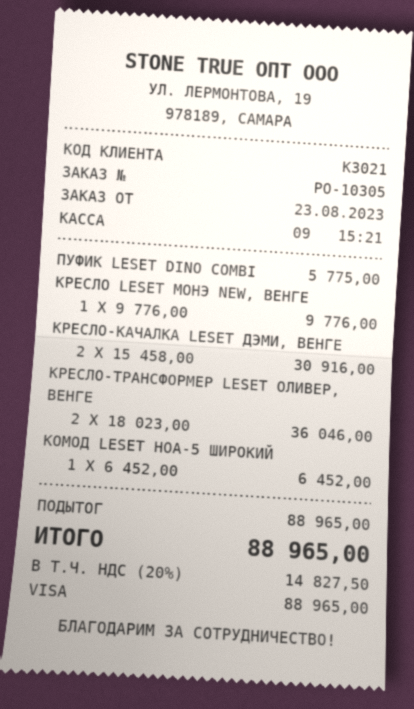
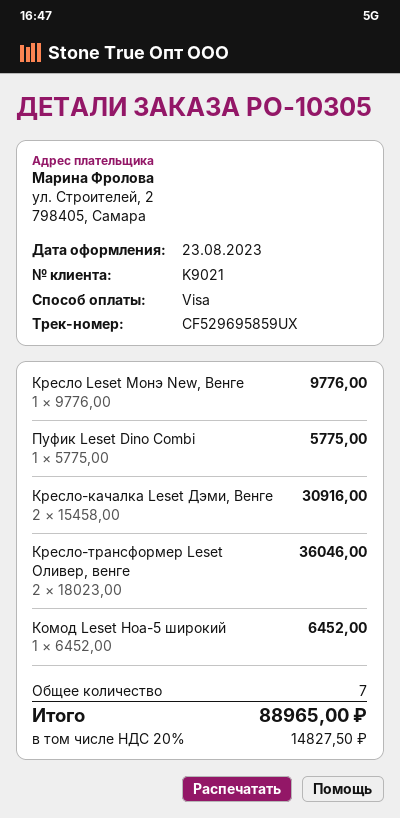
customer number: K3021 -> K9021

